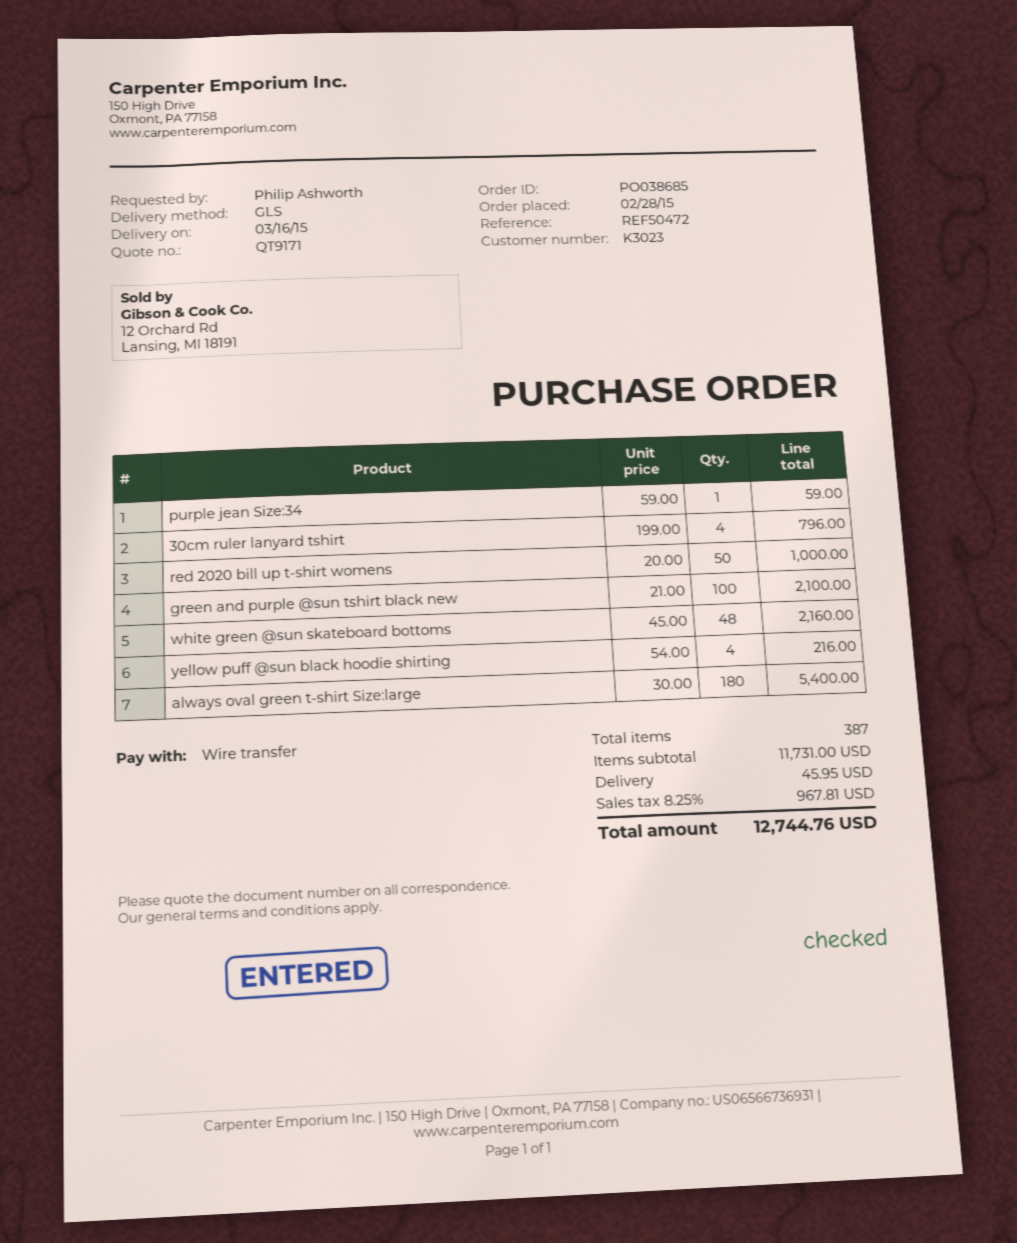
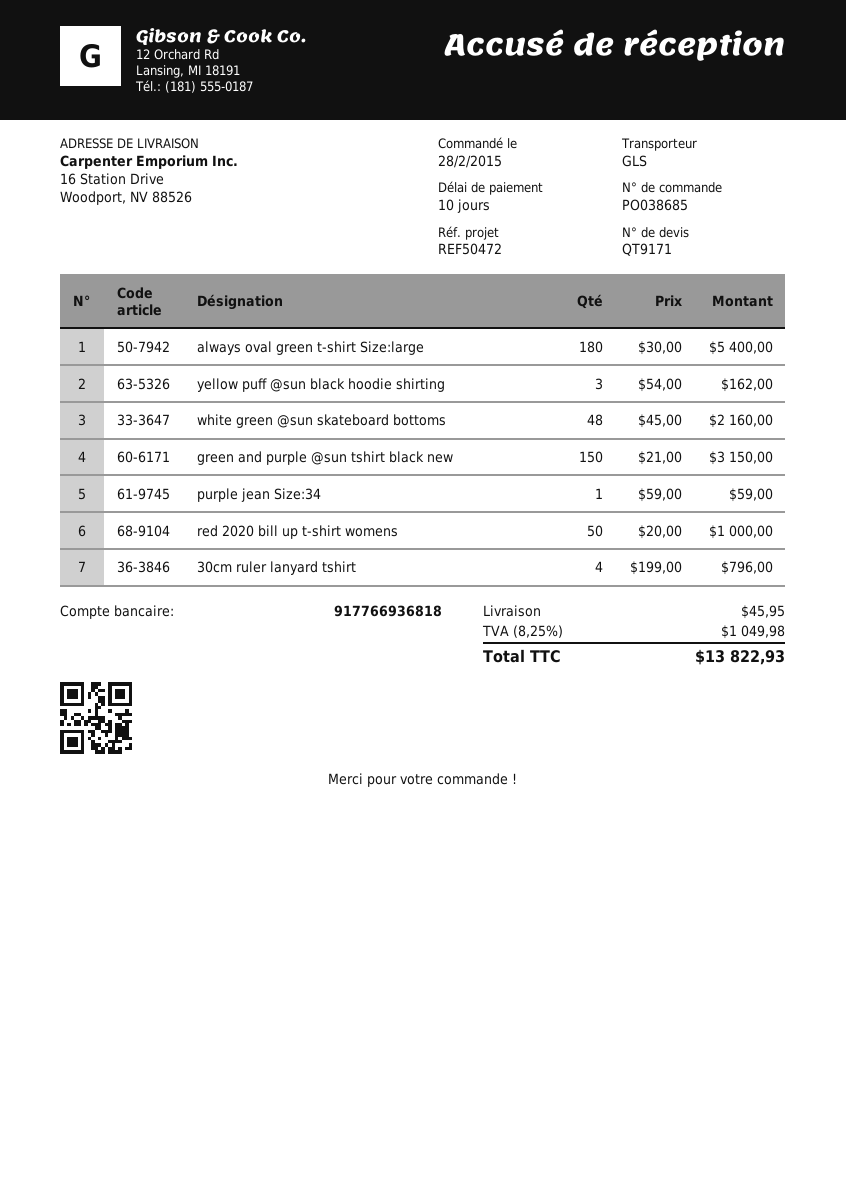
green and purple @sun tshirt black new: 100 x 21.00 = 2100.00 -> 150 x 21.00 = 3150.00
yellow puff @sun black hoodie shirting: 4 x 54.00 = 216.00 -> 3 x 54.00 = 162.00
tax: 8.25% = 967.81 -> 8.25% = 1049.98
total: 12744.76 -> 13822.93

